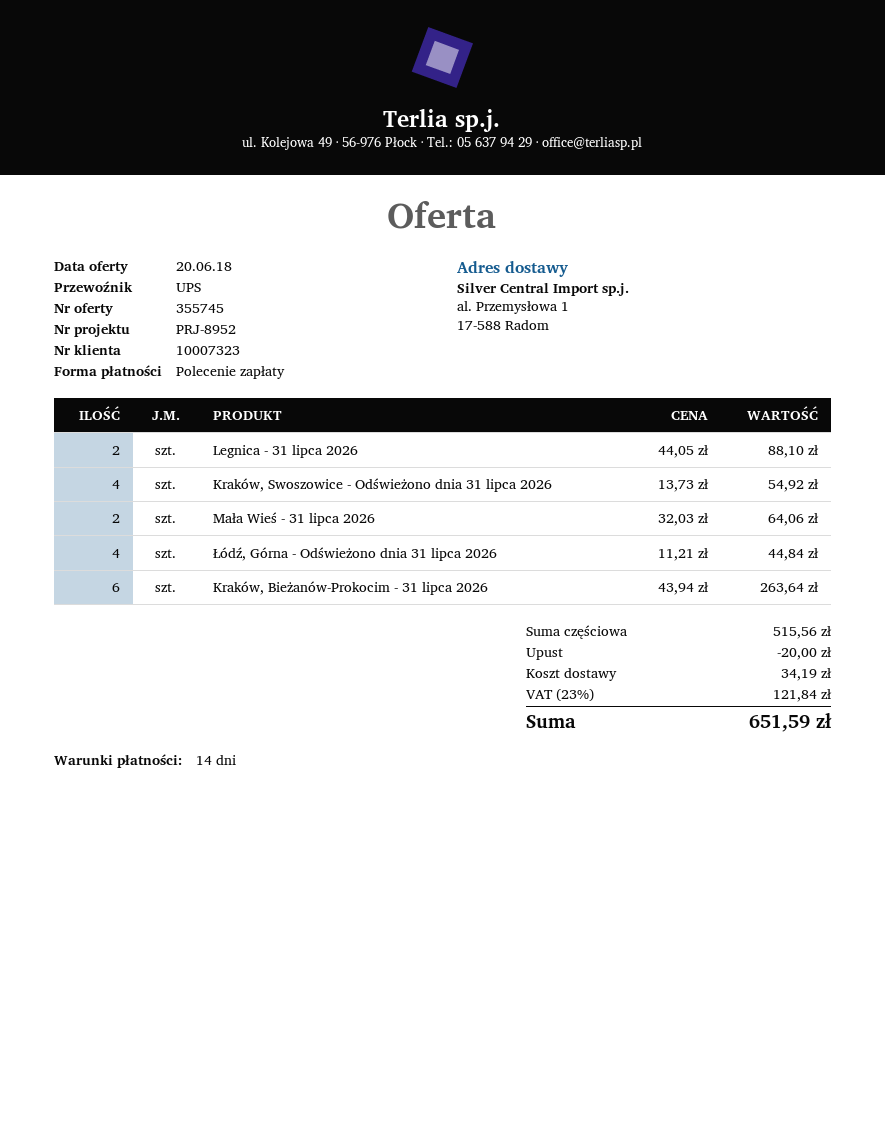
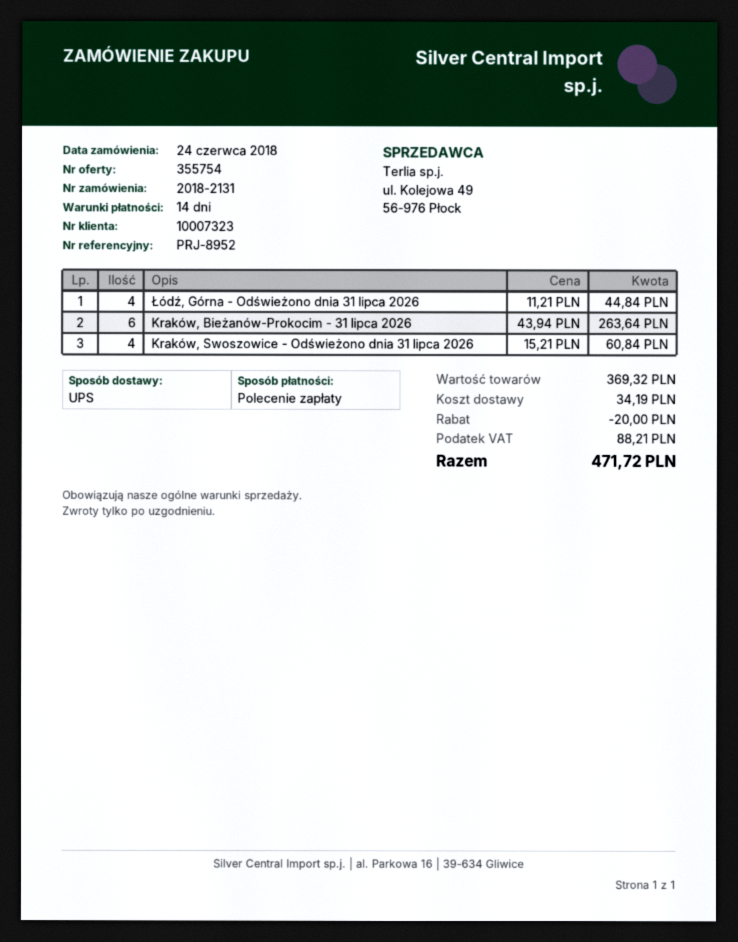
quote number: 355745 -> 355754
Legnica - 31 lipca 2026: 2 x 44.05 = 88.10 -> none
Kraków, Swoszowice - Odświeżono dnia 31 lipca 2026: 4 x 13.73 = 54.92 -> 4 x 15.21 = 60.84
Mała Wieś - 31 lipca 2026: 2 x 32.03 = 64.06 -> none
subtotal: 515.56 -> 369.32
tax: 121.84 -> 88.21
total: 651.59 -> 471.72

